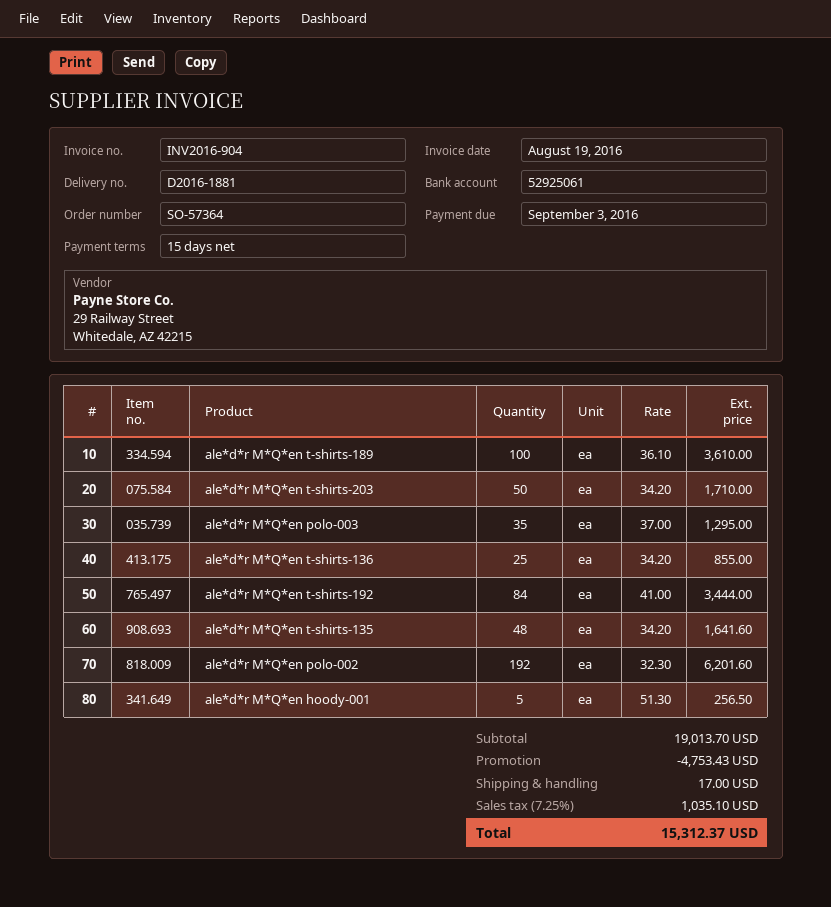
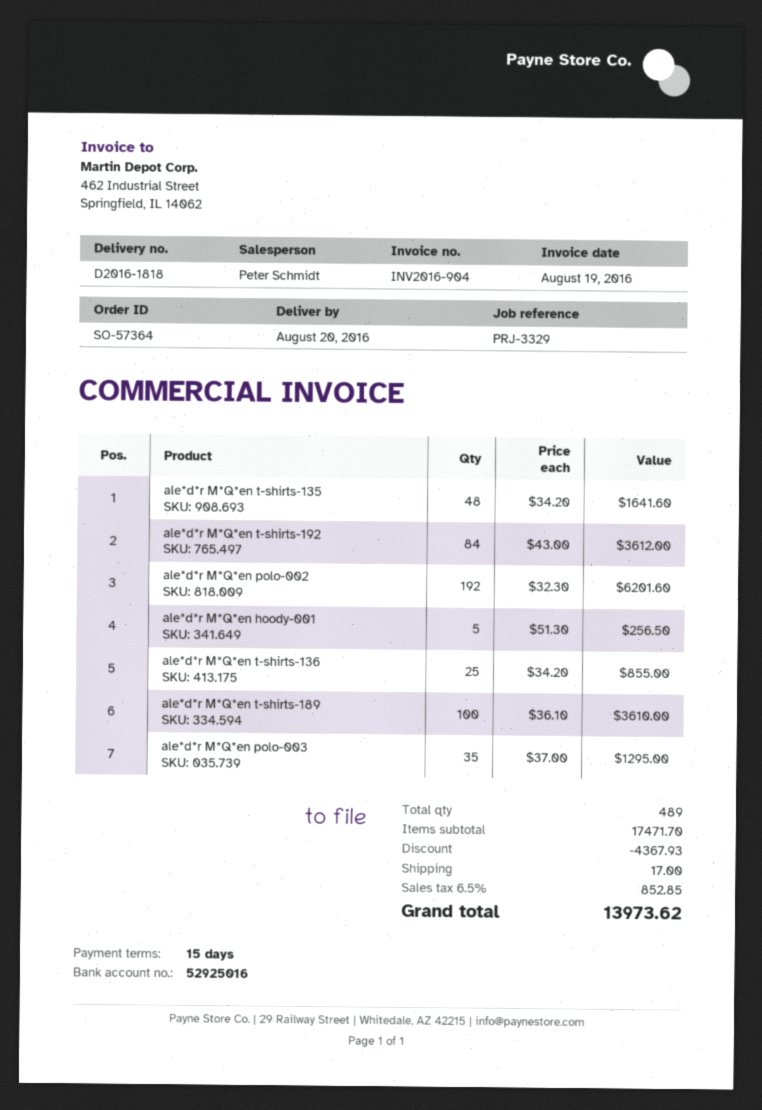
delivery note number: D2016-1881 -> D2016-1818
bank account: 52925061 -> 52925016
ale*d*r M*Q*en t-shirts-203: 50 x 34.20 = 1710.00 -> none
ale*d*r M*Q*en t-shirts-192: 84 x 41.00 = 3444.00 -> 84 x 43.00 = 3612.00
subtotal: 19013.70 -> 17471.70
discount: 4753.43 -> 4367.93
tax: 7.25% = 1035.10 -> 6.5% = 852.85
total: 15312.37 -> 13973.62

